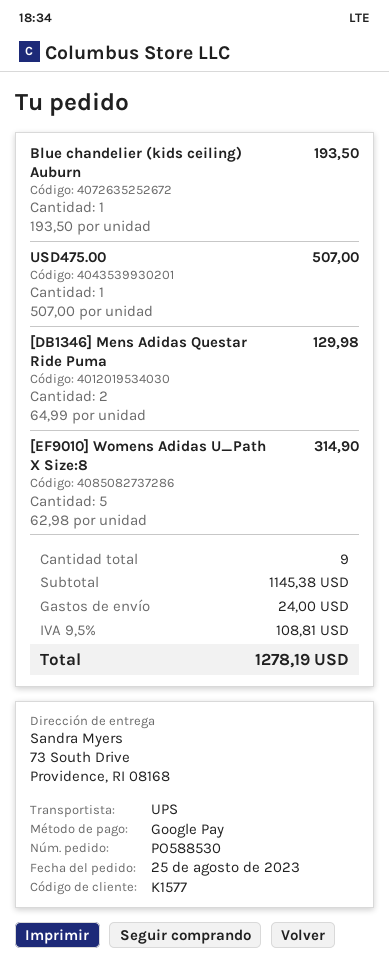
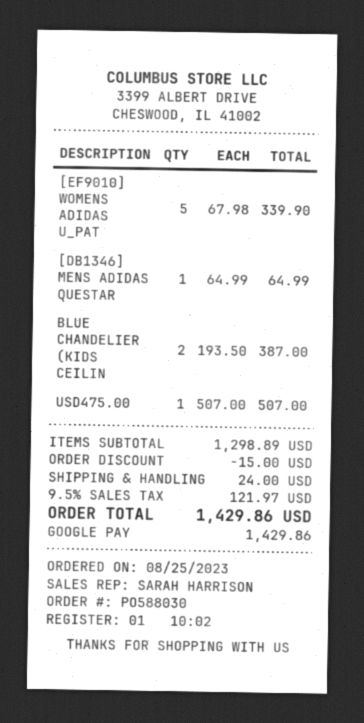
order number: PO588530 -> PO588030
Blue chandelier (kids ceiling) Auburn: 1 x 193.50 = 193.50 -> 2 x 193.50 = 387.00
[DB1346] Mens Adidas Questar Ride Puma: 2 x 64.99 = 129.98 -> 1 x 64.99 = 64.99
[EF9010] Womens Adidas U_Path X Size:8: 5 x 62.98 = 314.90 -> 5 x 67.98 = 339.90
subtotal: 1145.38 -> 1298.89
discount: none -> 15.00
tax: 9.5% = 108.81 -> 9.5% = 121.97
total: 1278.19 -> 1429.86

